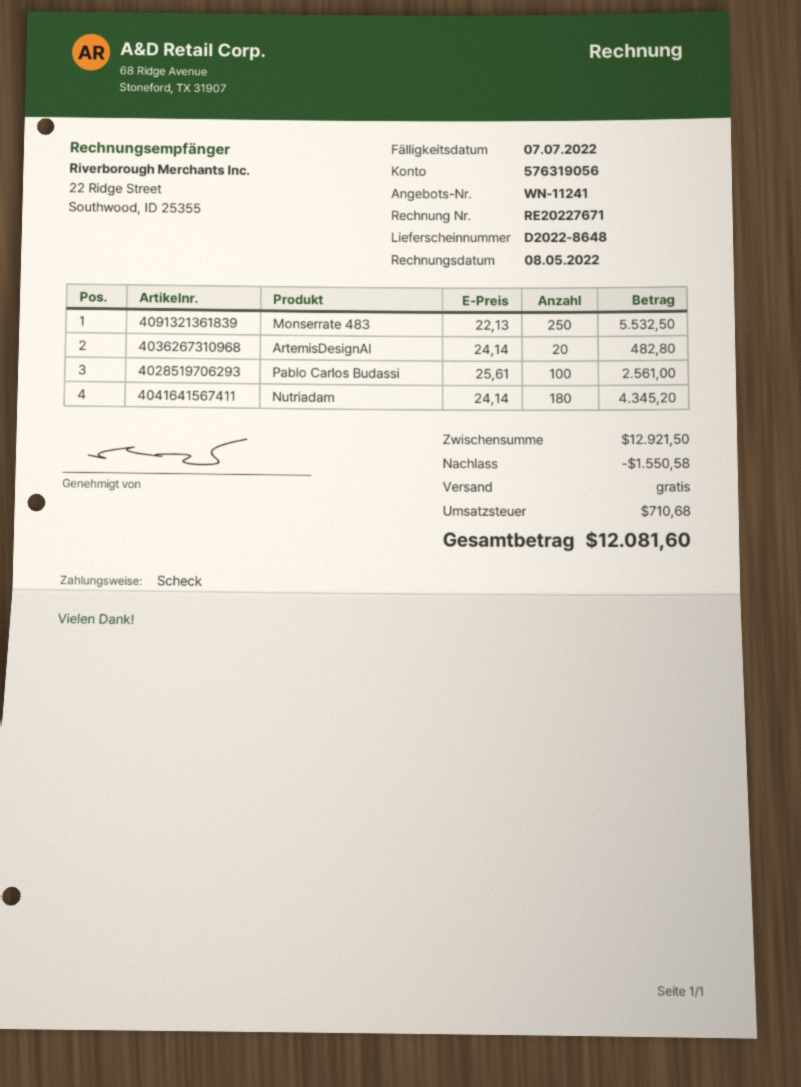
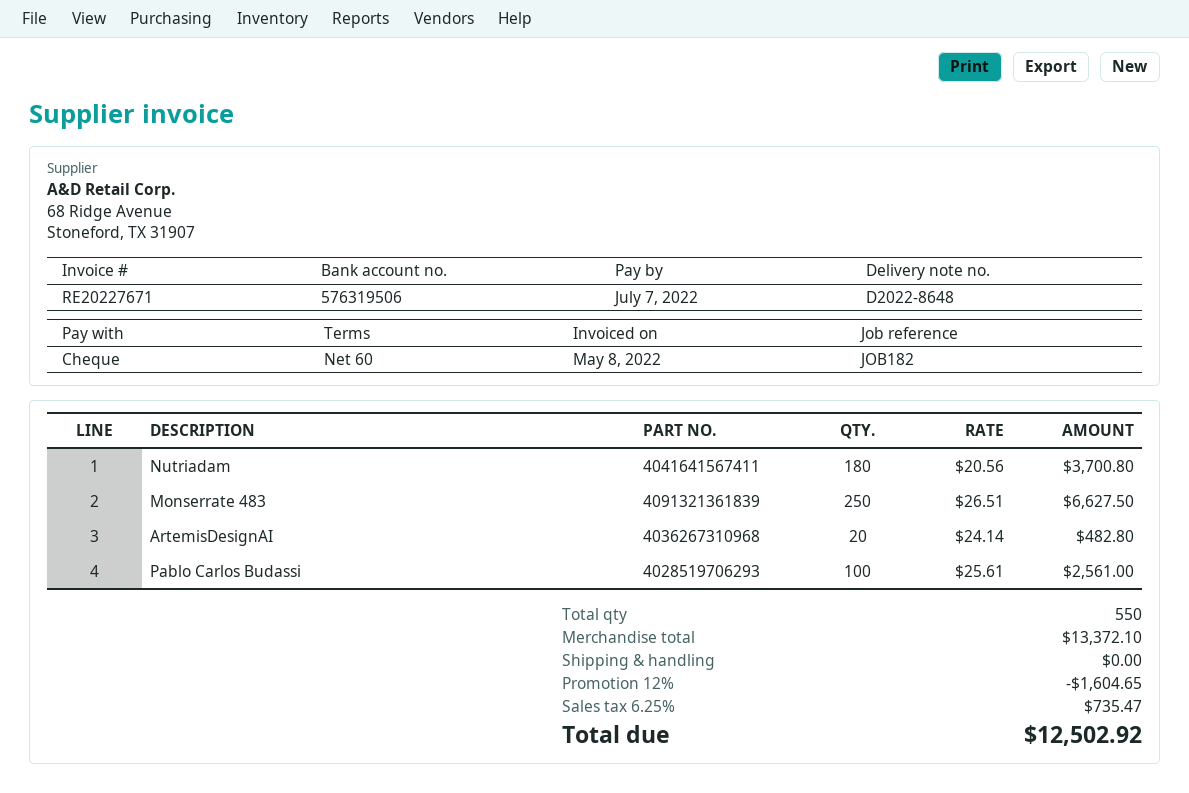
bank account: 576319056 -> 576319506
Monserrate 483: 250 x 22.13 = 5532.50 -> 250 x 26.51 = 6627.50
Nutriadam: 180 x 24.14 = 4345.20 -> 180 x 20.56 = 3700.80
subtotal: 12921.50 -> 13372.10
discount: 1550.58 -> 1604.65
tax: 710.68 -> 735.47
total: 12081.60 -> 12502.92

